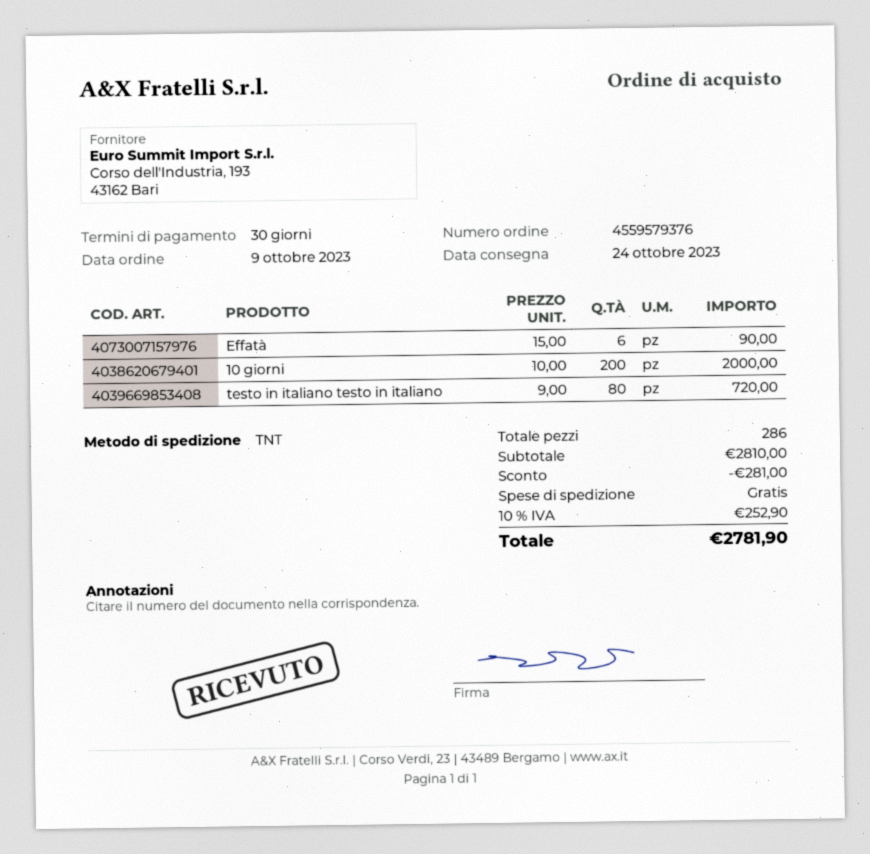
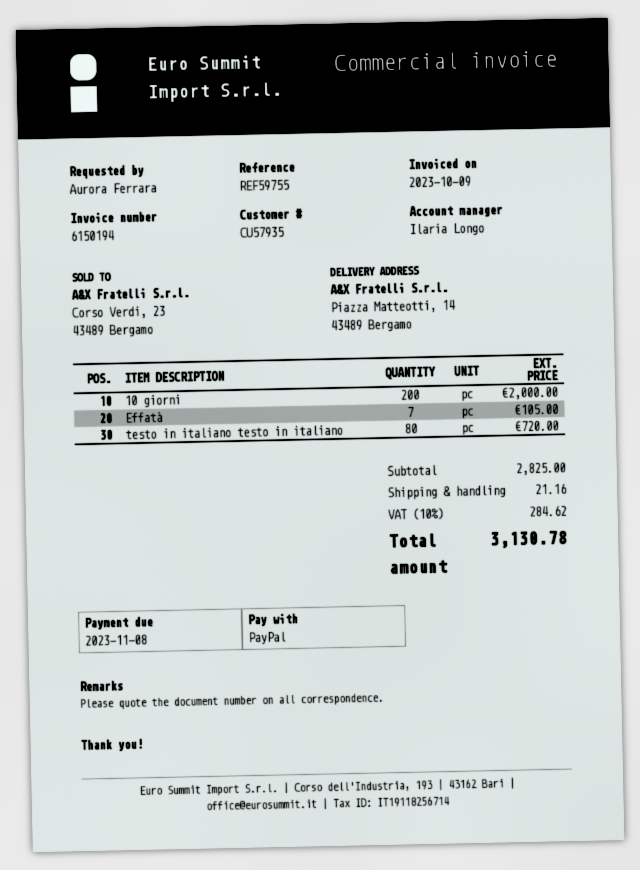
Effatà: 6 for 90.00 -> 7 for 105.00
subtotal: 2810.00 -> 2825.00
discount: 281.00 -> none
shipping: 0.00 -> 21.16
tax: 10% = 252.90 -> 10% = 284.62
total: 2781.90 -> 3130.78

